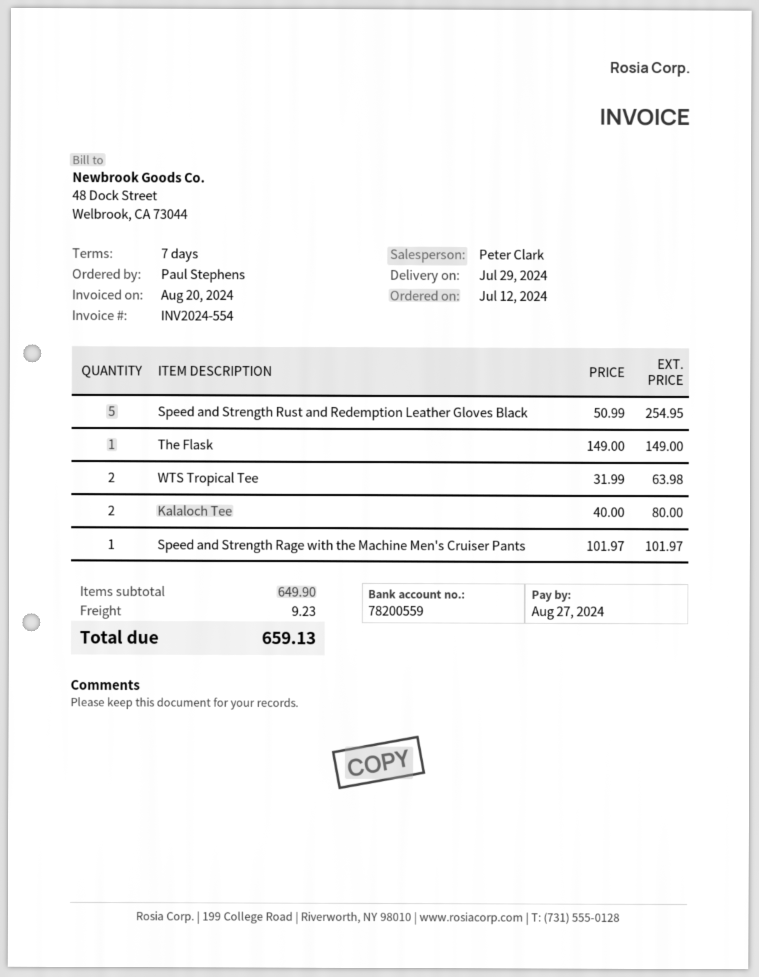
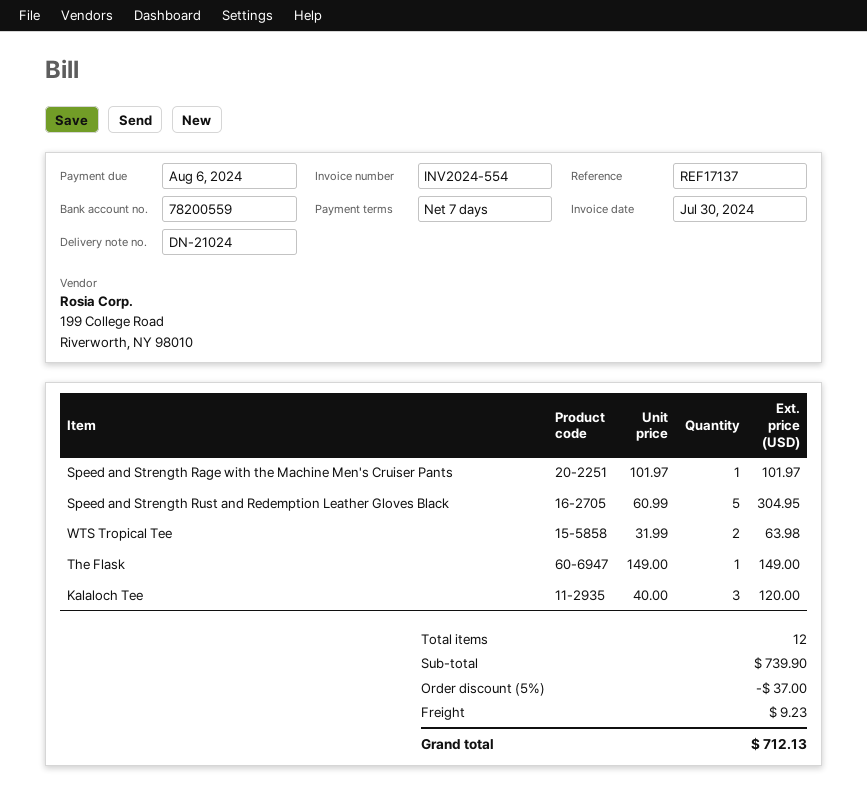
invoice date: 2024-08-20 -> 2024-07-30
due date: 2024-08-27 -> 2024-08-06
Speed and Strength Rust and Redemption Leather Gloves Black: 5 x 50.99 = 254.95 -> 5 x 60.99 = 304.95
Kalaloch Tee: 2 x 40.00 = 80.00 -> 3 x 40.00 = 120.00
subtotal: 649.90 -> 739.90
discount: none -> 5% = 37.00
total: 659.13 -> 712.13

